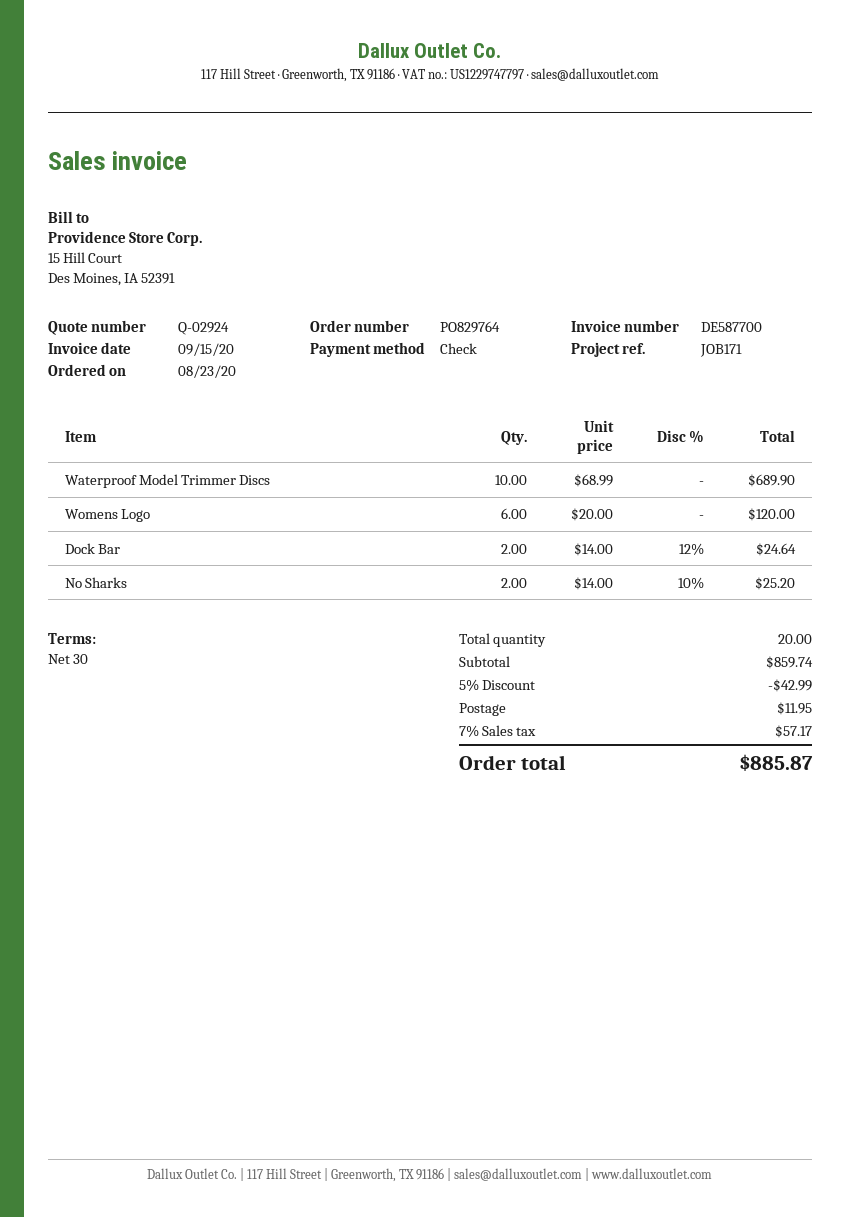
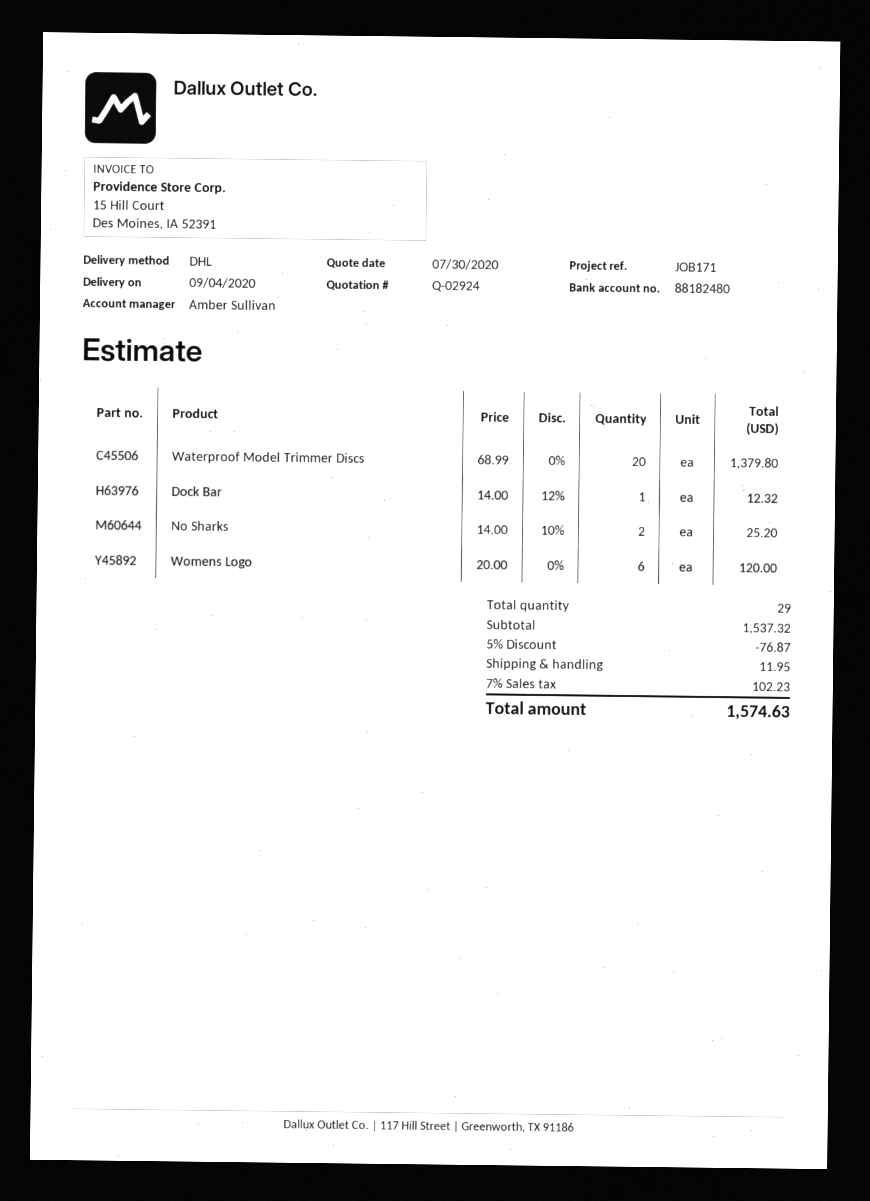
Waterproof Model Trimmer Discs: 10 x 68.99 = 689.90 -> 20 x 68.99 = 1379.80
Dock Bar: 2 x 14.00 - 12% = 24.64 -> 1 x 14.00 - 12% = 12.32
total quantity: 20 -> 29
subtotal: 859.74 -> 1537.32
discount: 5% = 42.99 -> 5% = 76.87
tax: 7% = 57.17 -> 7% = 102.23
total: 885.87 -> 1574.63

